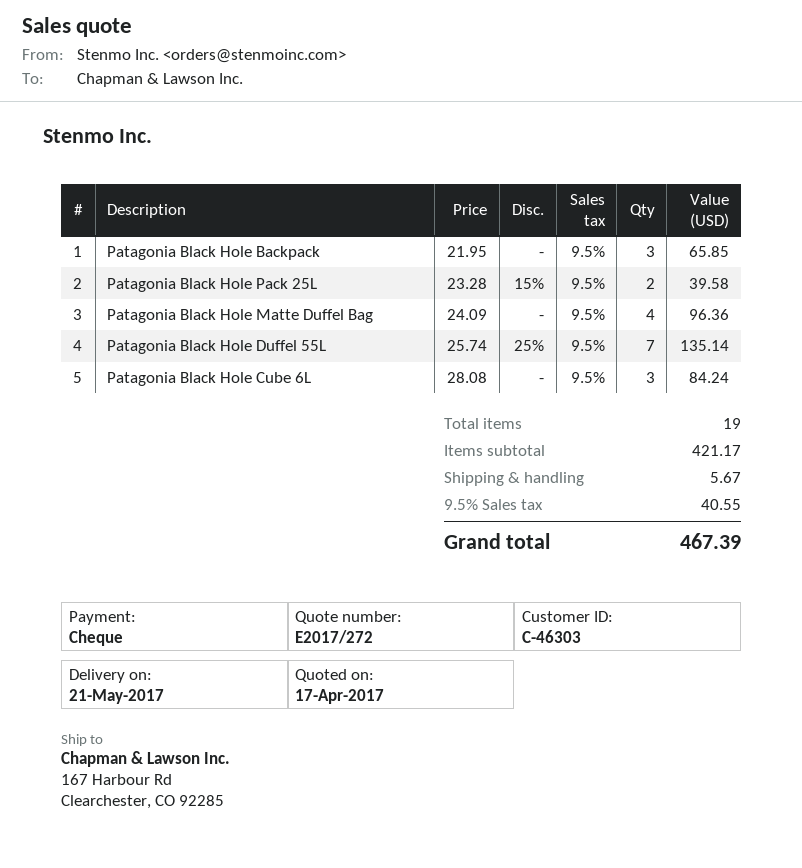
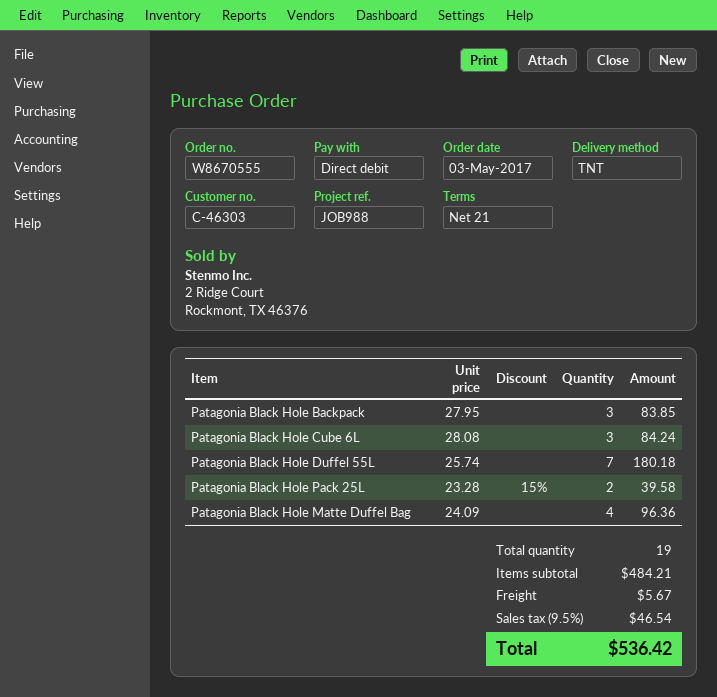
payment method: cheque -> direct debit
Patagonia Black Hole Backpack: 3 x 21.95 = 65.85 -> 3 x 27.95 = 83.85
Patagonia Black Hole Duffel 55L: 7 x 25.74 - 25% = 135.14 -> 7 x 25.74 = 180.18
subtotal: 421.17 -> 484.21
tax: 9.5% = 40.55 -> 9.5% = 46.54
total: 467.39 -> 536.42

